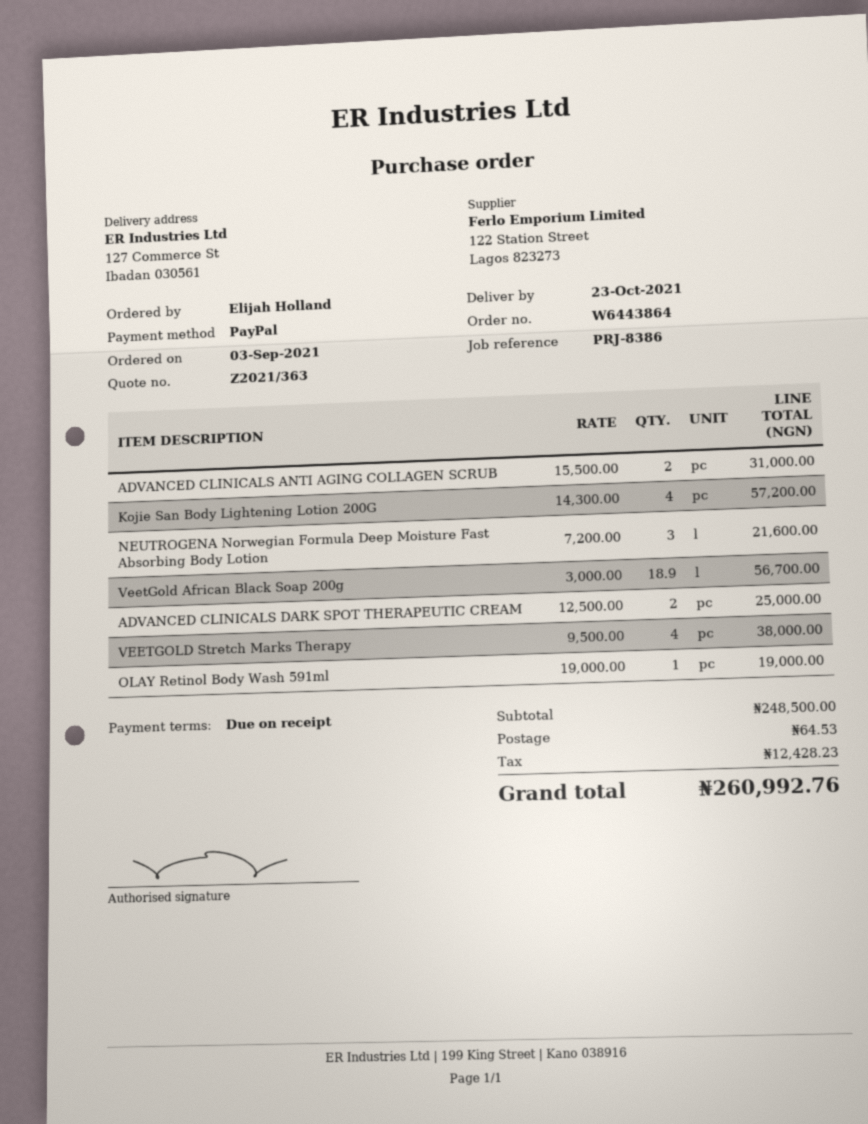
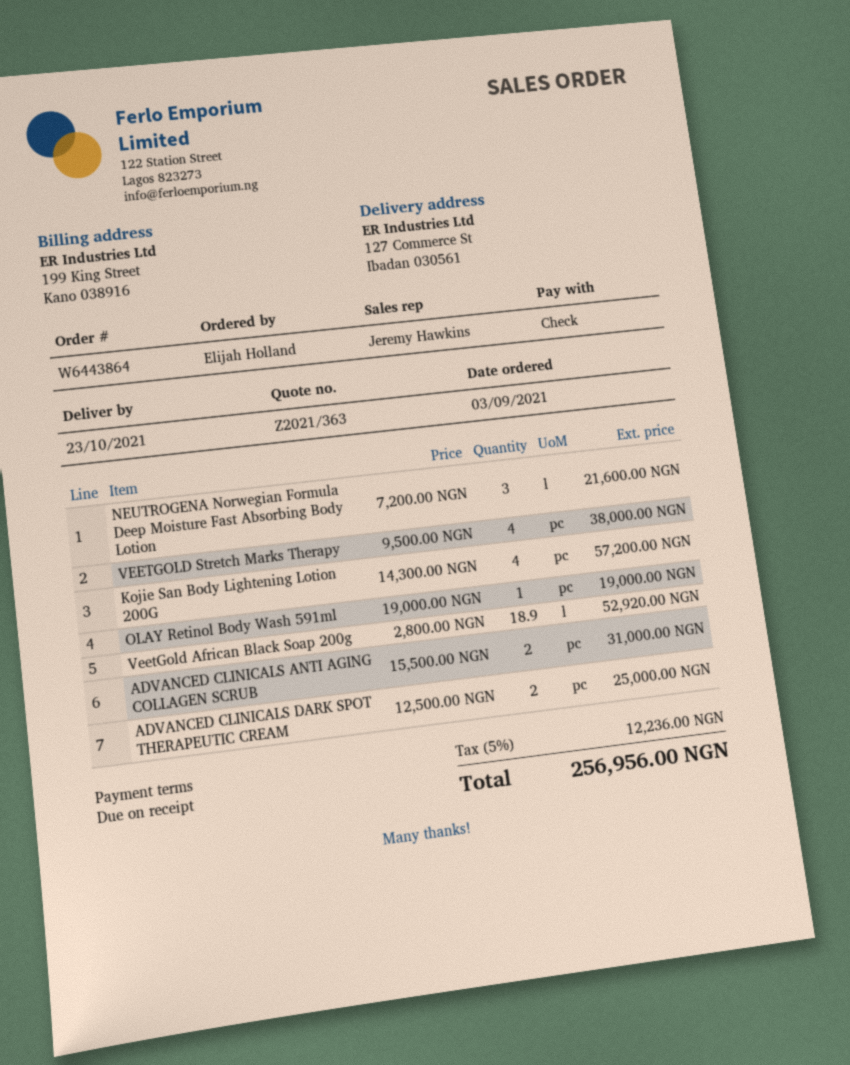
payment method: PayPal -> cheque
VeetGold African Black Soap 200g: 18.9 x 3000.00 = 56700.00 -> 18.9 x 2800.00 = 52920.00
shipping: 64.53 -> none
tax: 12428.23 -> 12236.00
total: 260992.76 -> 256956.00

